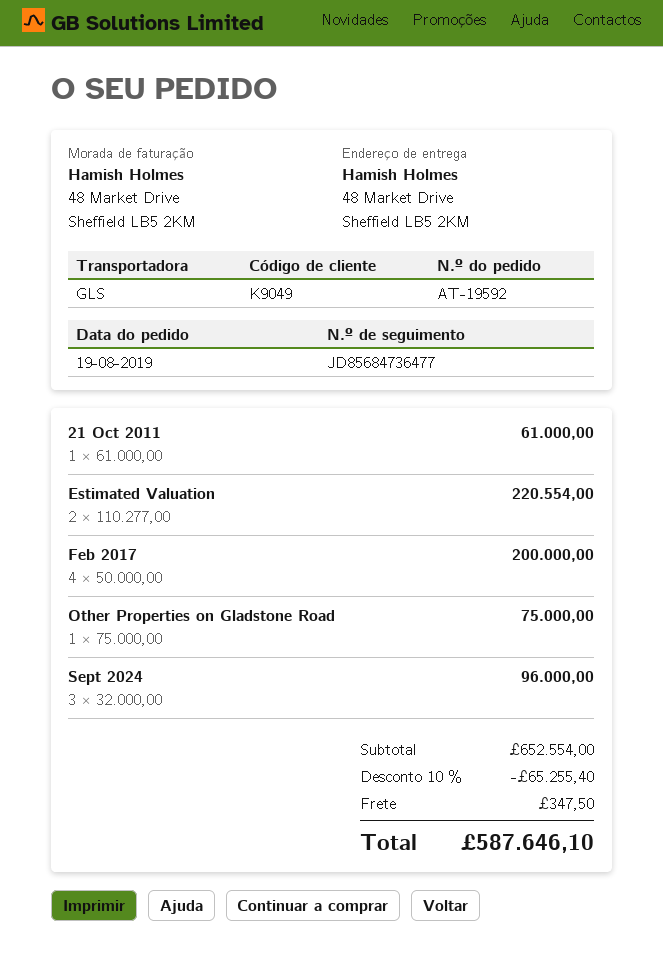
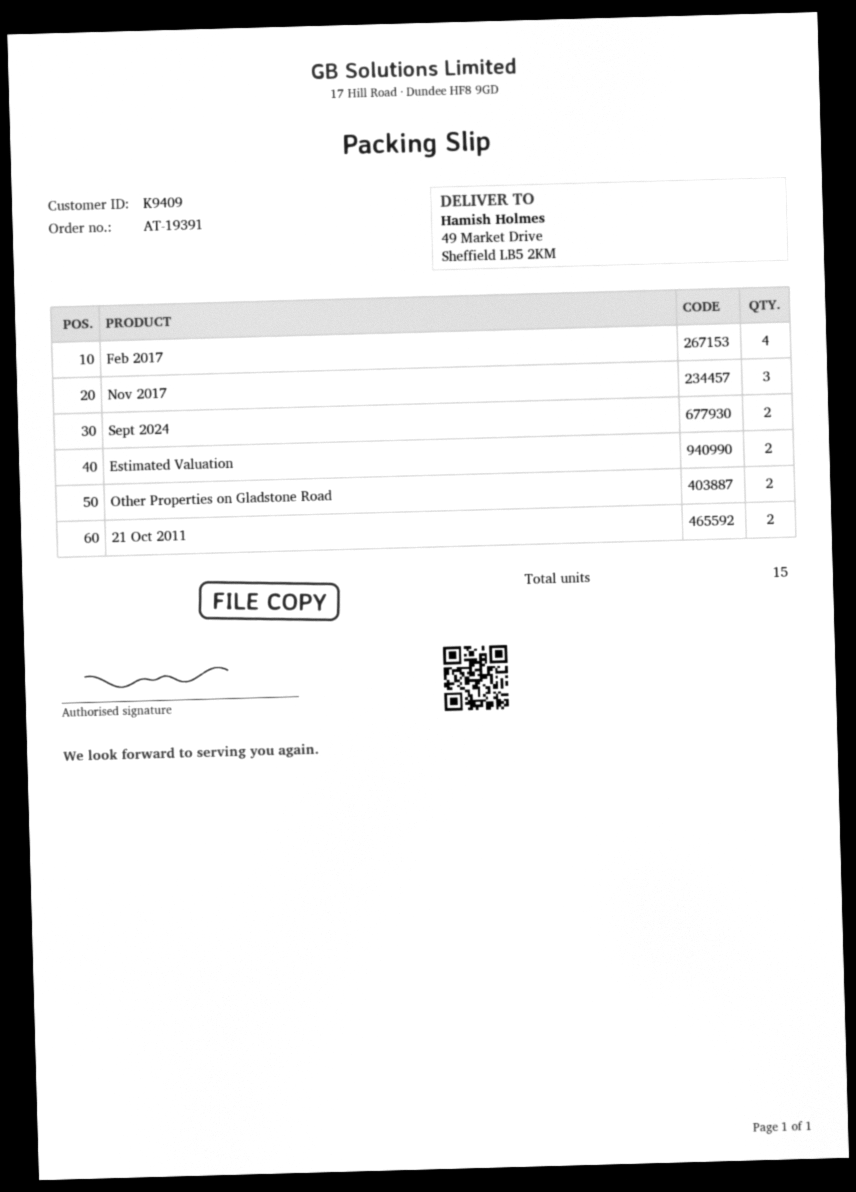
order number: AT-19592 -> AT-19391
customer number: K9049 -> K9409
ship to: 48 Market Drive, Sheffield LB5 2KM -> 49 Market Drive, Sheffield LB5 2KM
21 Oct 2011: 1 -> 2
Other Properties on Gladstone Road: 1 -> 2
Sept 2024: 3 -> 2
Nov 2017: none -> 3

